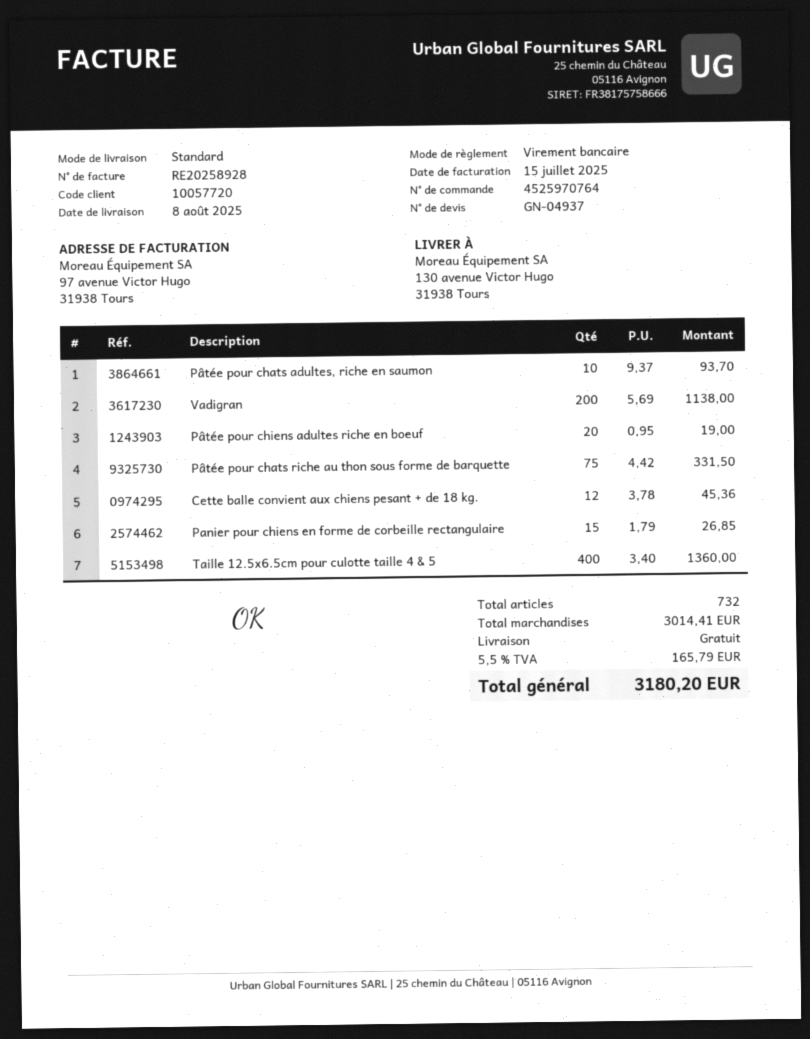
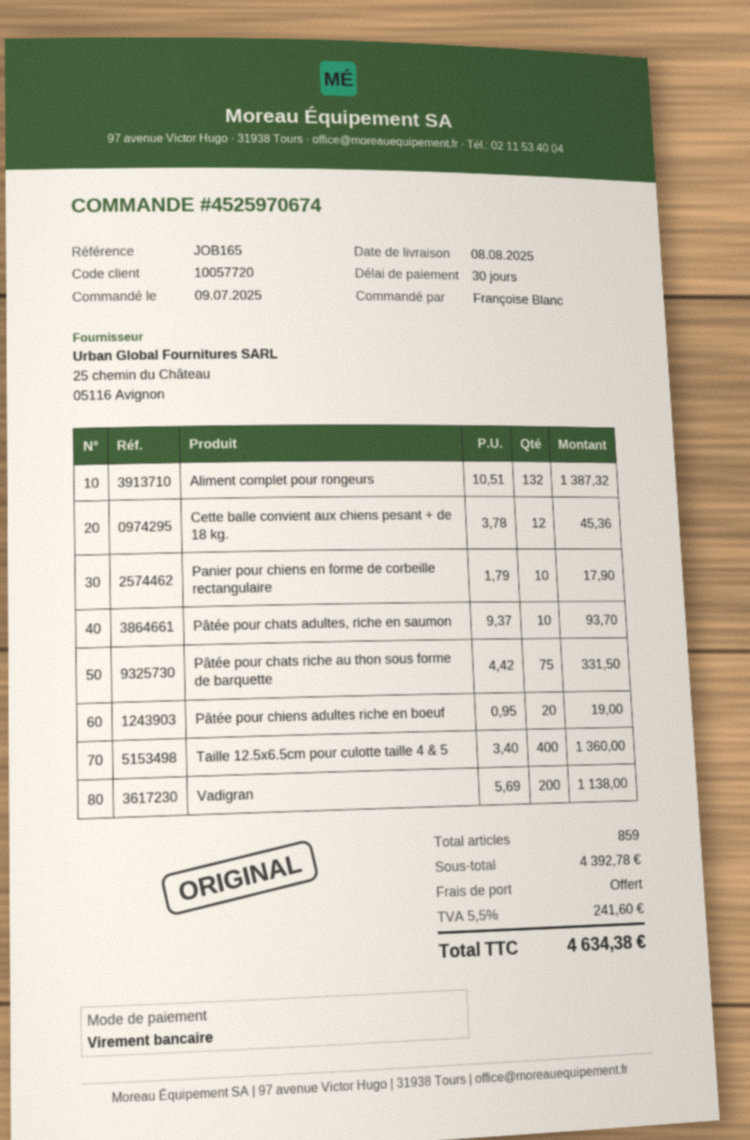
order number: 4525970764 -> 4525970674
Panier pour chiens en forme de corbeille rectangulaire: 15 x 1.79 = 26.85 -> 10 x 1.79 = 17.90
Aliment complet pour rongeurs: none -> 132 x 10.51 = 1387.32
total quantity: 732 -> 859
subtotal: 3014.41 -> 4392.78
tax: 5.5% = 165.79 -> 5.5% = 241.60
total: 3180.20 -> 4634.38

